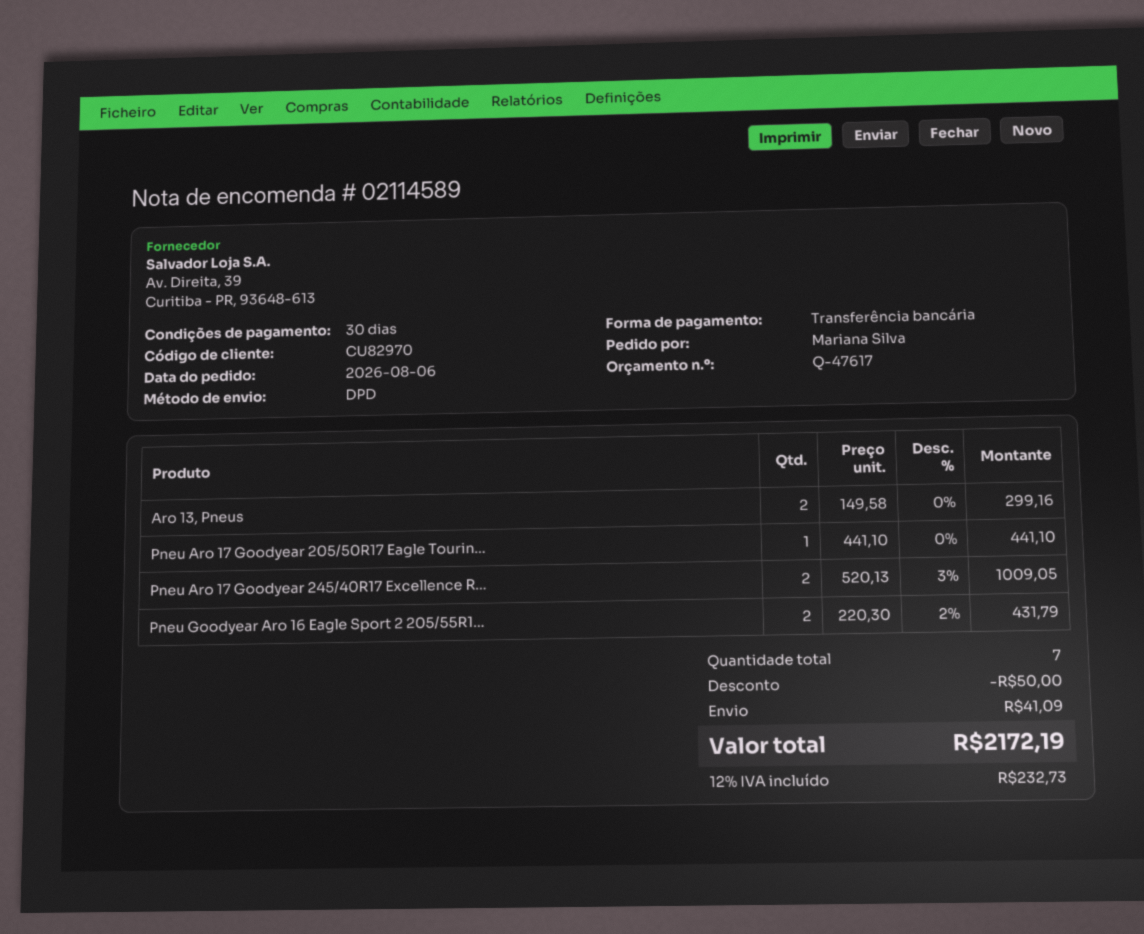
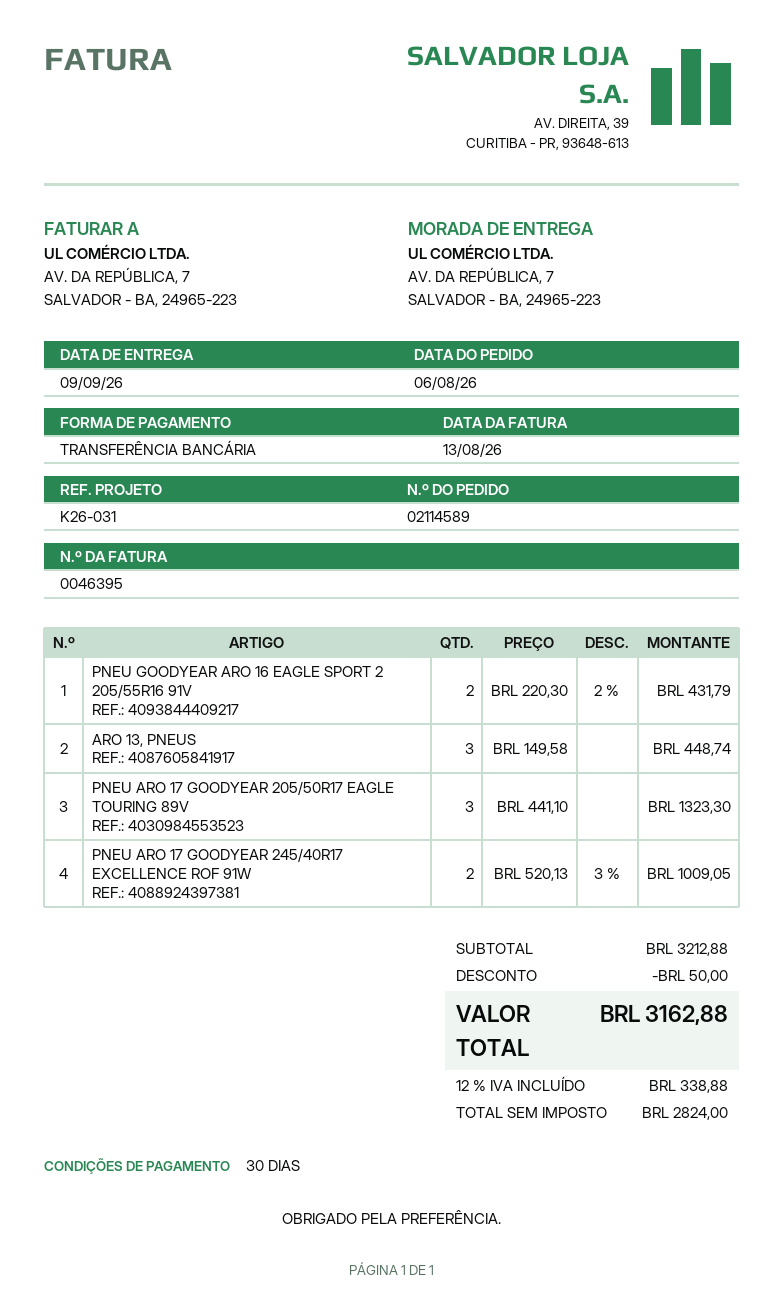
Aro 13, Pneus: 2 x 149.58 = 299.16 -> 3 x 149.58 = 448.74
Pneu Aro 17 Goodyear 205/50R17 Eagle Tourin...: 1 x 441.10 = 441.10 -> 3 x 441.10 = 1323.30
shipping: 41.09 -> none
tax: 12% = 232.73 -> 12% = 338.88
total: 2172.19 -> 3162.88

